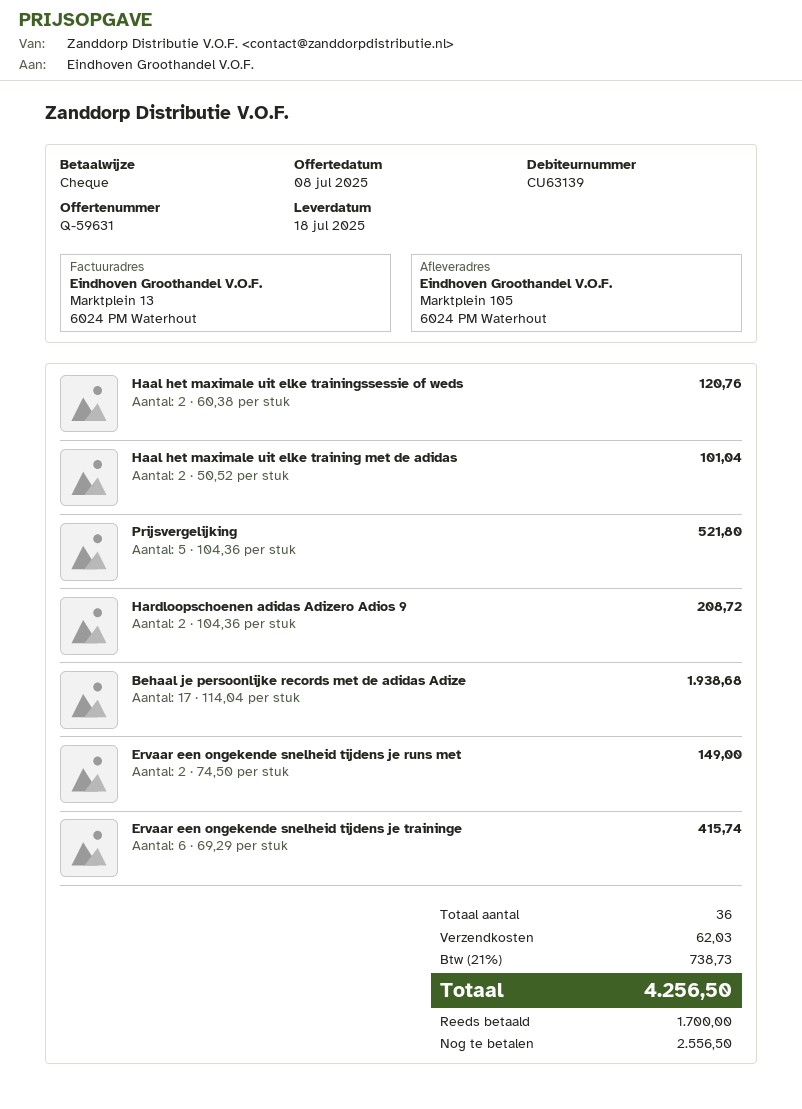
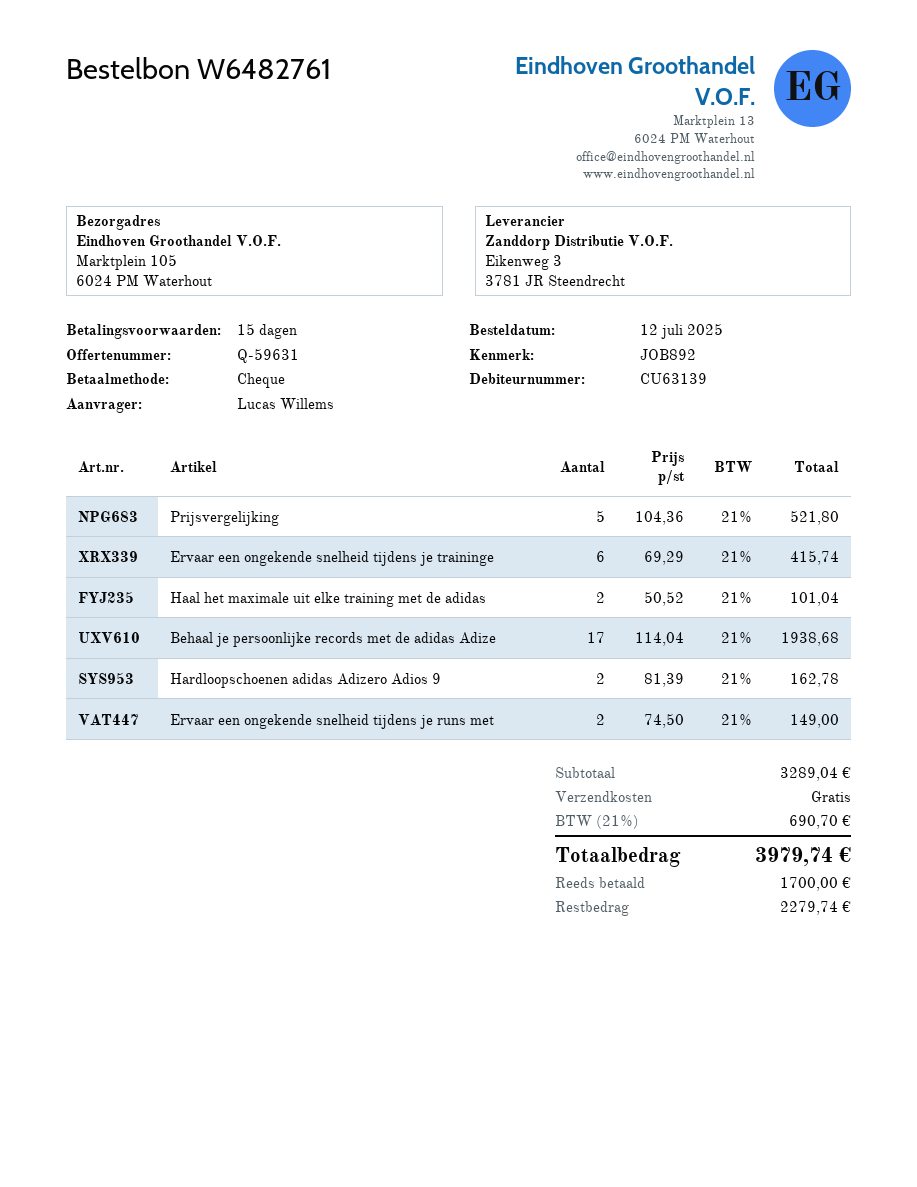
Haal het maximale uit elke trainingssessie of weds: 2 x 60.38 = 120.76 -> none
Hardloopschoenen adidas Adizero Adios 9: 2 x 104.36 = 208.72 -> 2 x 81.39 = 162.78
shipping: 62.03 -> 0.00
tax: 21% = 738.73 -> 21% = 690.70
total: 4256.50 -> 3979.74
balance: 2556.50 -> 2279.74

